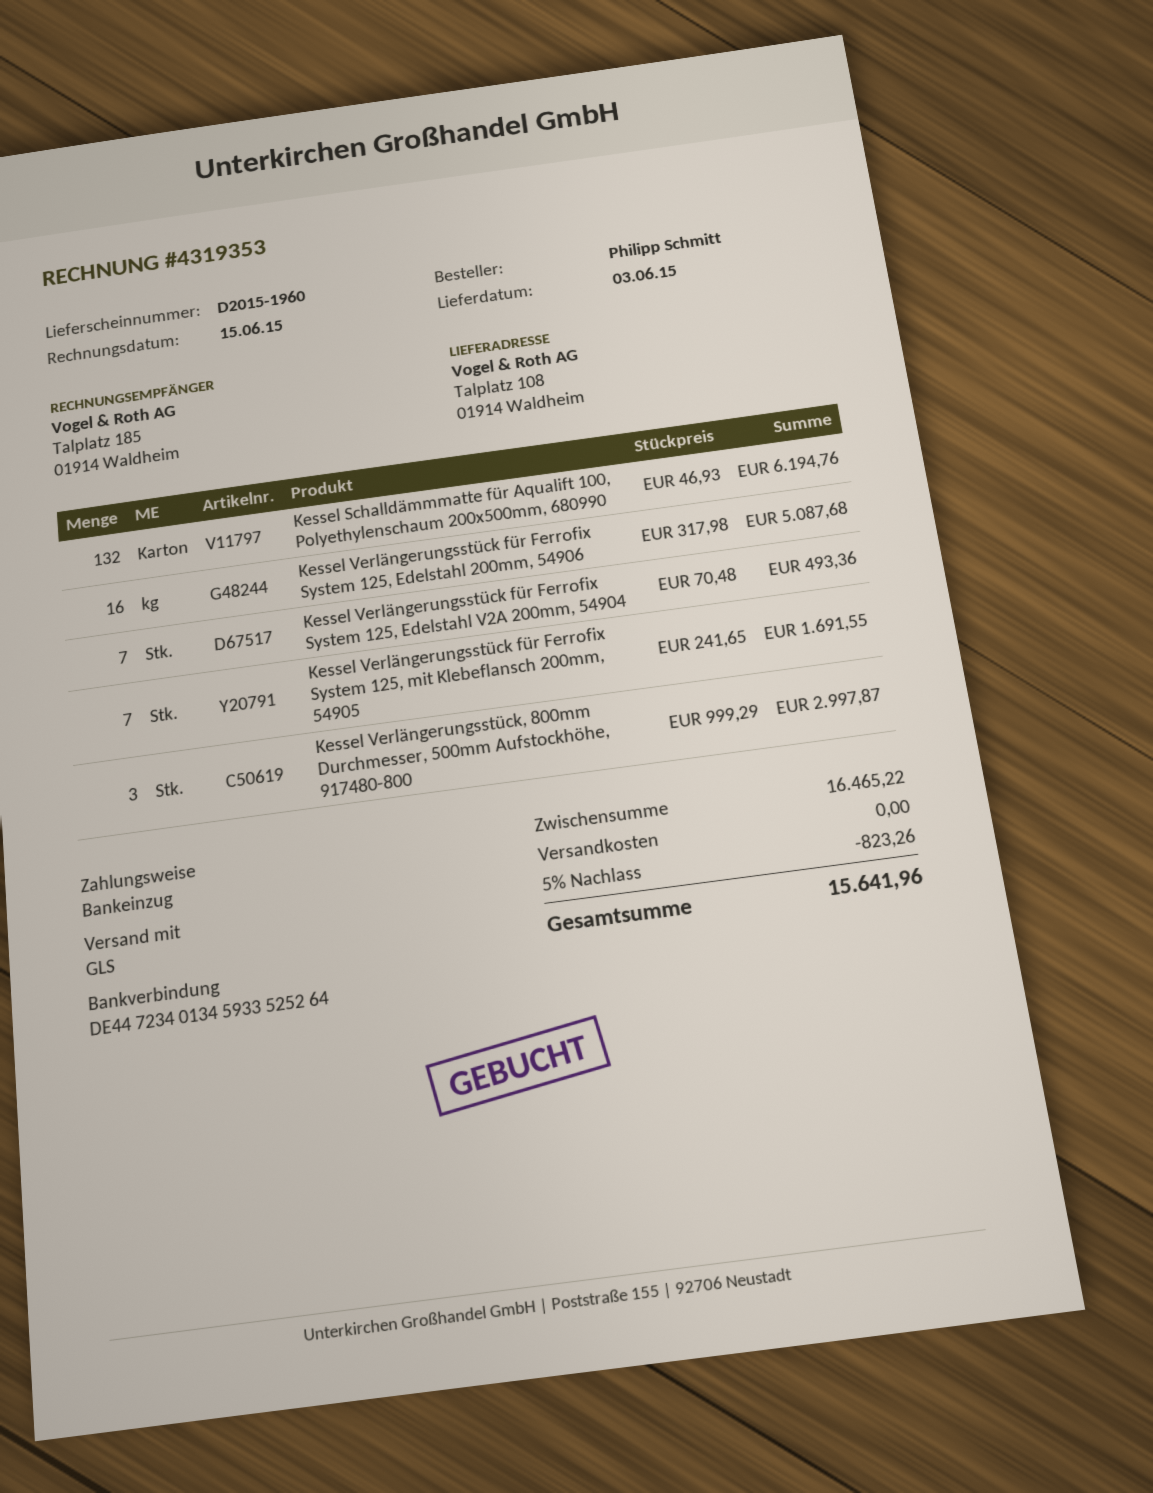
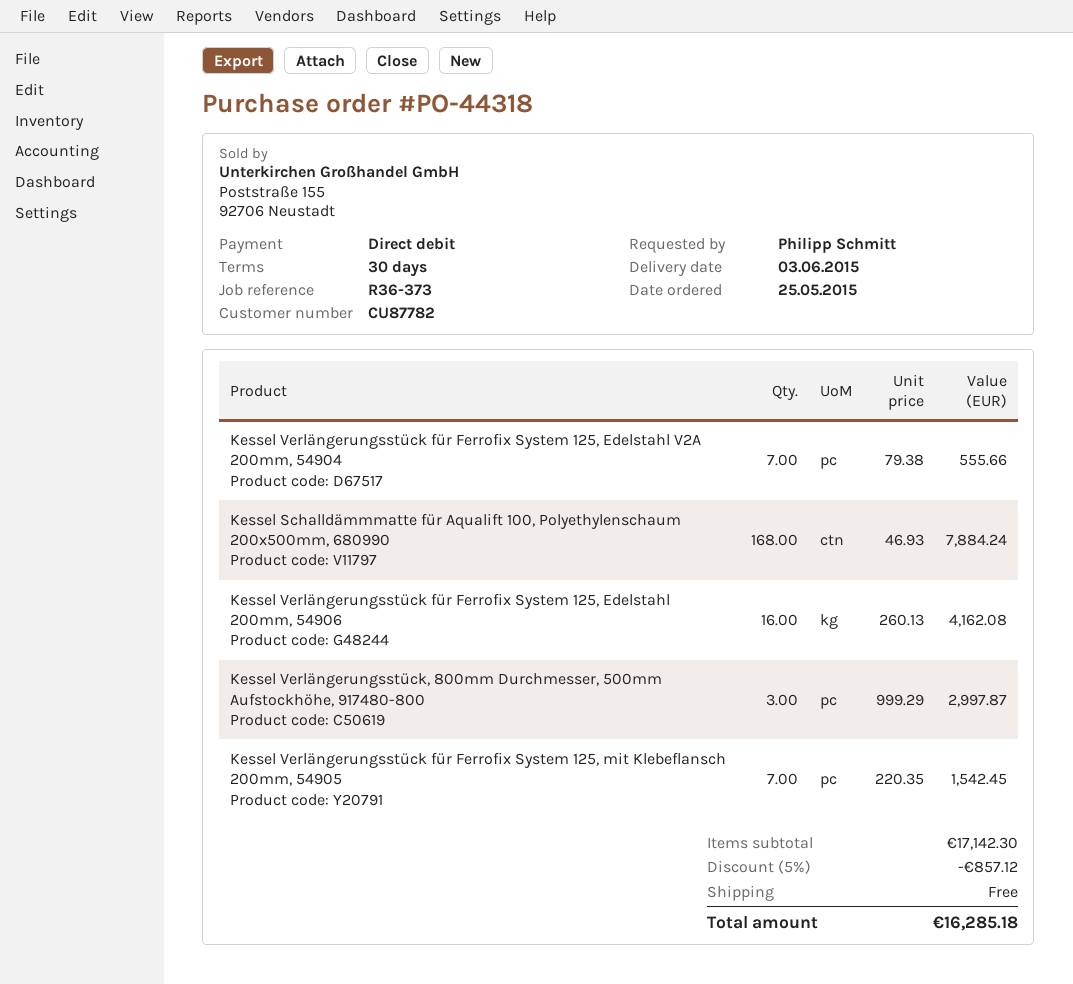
Kessel Schalldämmmatte für Aqualift 100, Polyethylenschaum 200x500mm, 680990: 132 x 46.93 = 6194.76 -> 168 x 46.93 = 7884.24
Kessel Verlängerungsstück für Ferrofix System 125, Edelstahl 200mm, 54906: 16 x 317.98 = 5087.68 -> 16 x 260.13 = 4162.08
Kessel Verlängerungsstück für Ferrofix System 125, Edelstahl V2A 200mm, 54904: 7 x 70.48 = 493.36 -> 7 x 79.38 = 555.66
Kessel Verlängerungsstück für Ferrofix System 125, mit Klebeflansch 200mm, 54905: 7 x 241.65 = 1691.55 -> 7 x 220.35 = 1542.45
subtotal: 16465.22 -> 17142.30
discount: 5% = 823.26 -> 5% = 857.12
total: 15641.96 -> 16285.18

